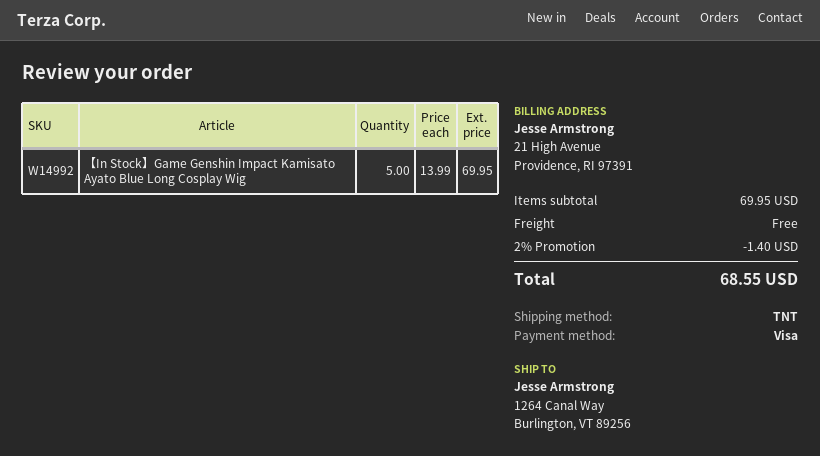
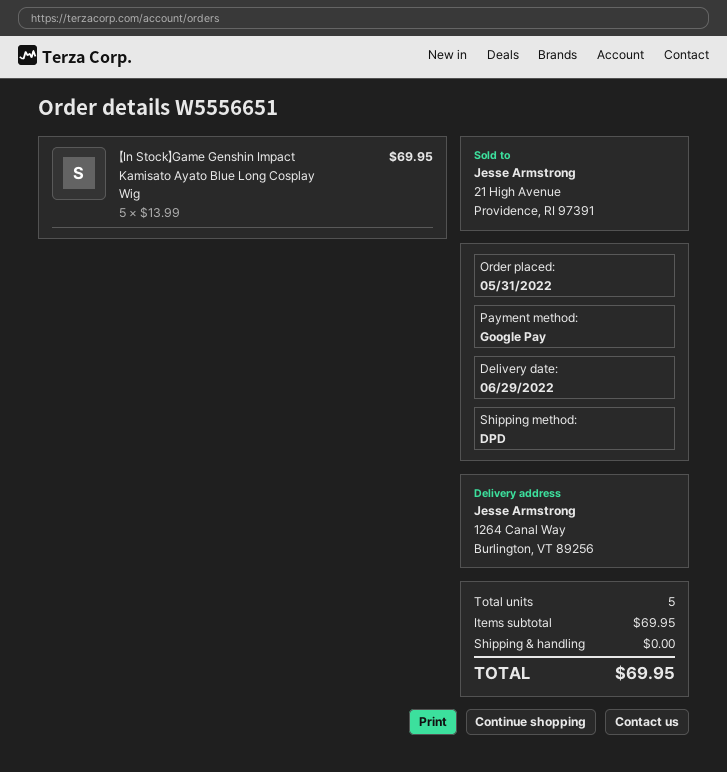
payment method: Visa -> Google Pay
shipping method: TNT -> DPD
discount: 2% = 1.40 -> none
total: 68.55 -> 69.95

